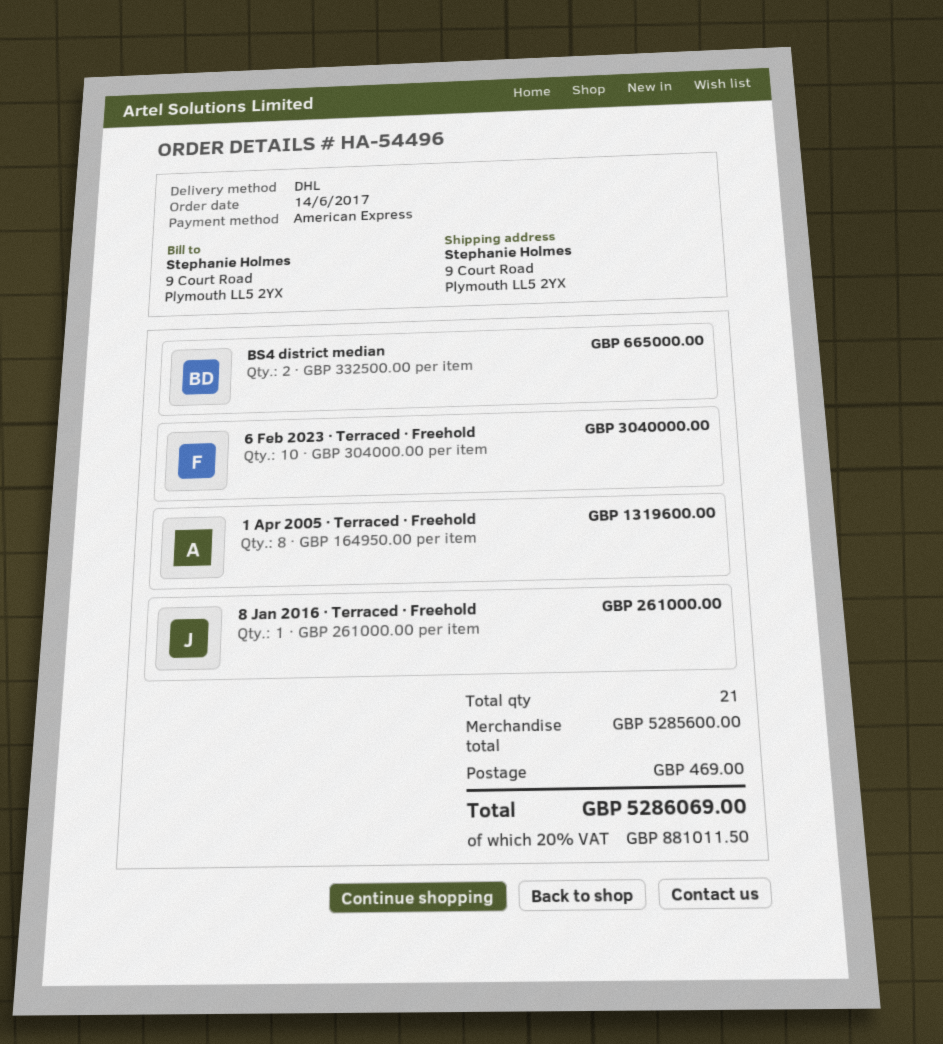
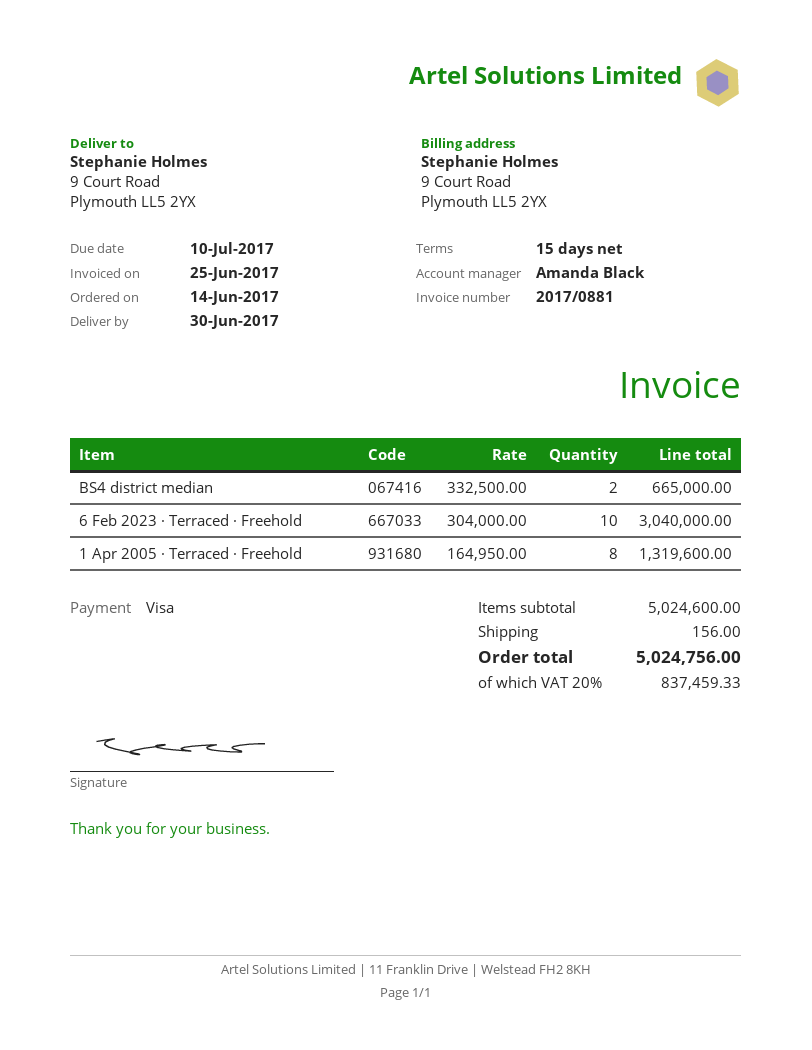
payment method: American Express -> Visa
8 Jan 2016 · Terraced · Freehold: 1 x 261000.00 = 261000.00 -> none
subtotal: 5285600.00 -> 5024600.00
shipping: 469.00 -> 156.00
tax: 20% = 881011.50 -> 20% = 837459.33
total: 5286069.00 -> 5024756.00

